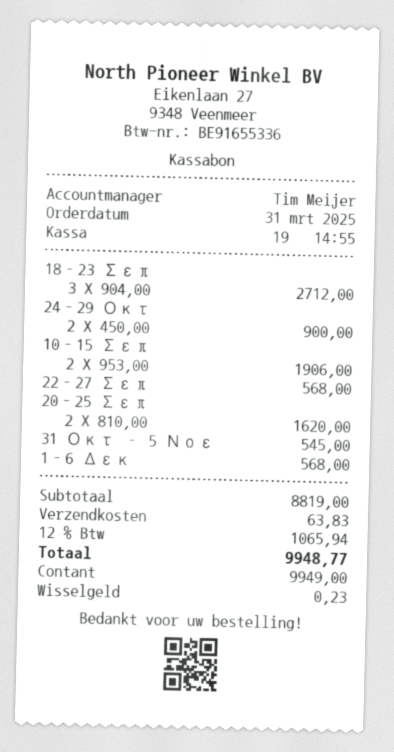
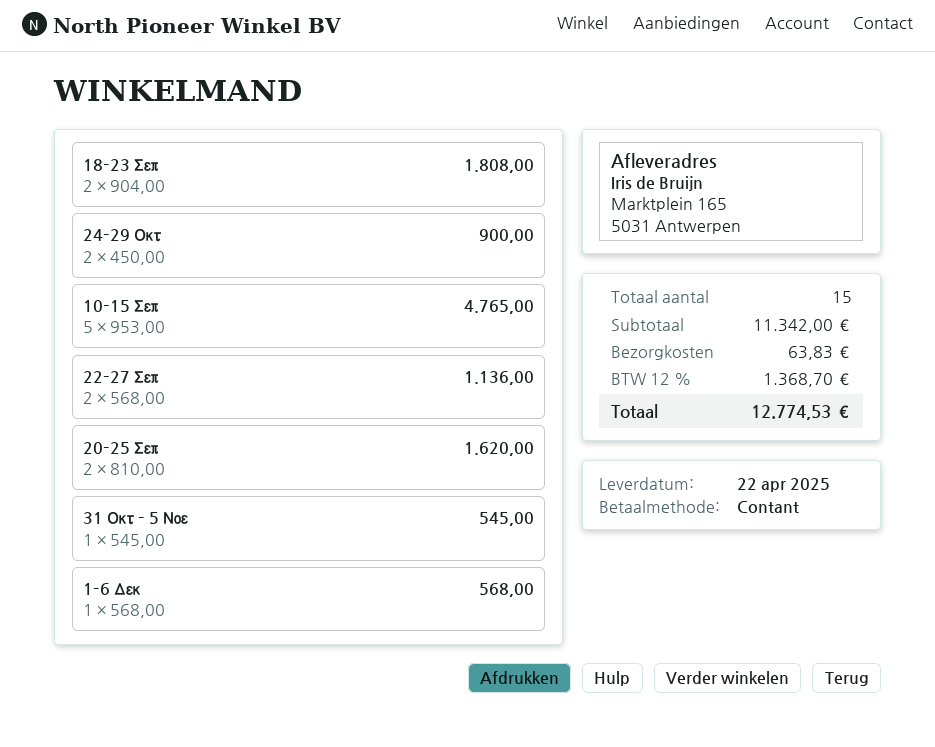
18–23 Σεπ: 3 x 904.00 = 2712.00 -> 2 x 904.00 = 1808.00
10–15 Σεπ: 2 x 953.00 = 1906.00 -> 5 x 953.00 = 4765.00
22–27 Σεπ: 1 x 568.00 = 568.00 -> 2 x 568.00 = 1136.00
subtotal: 8819.00 -> 11342.00
tax: 12% = 1065.94 -> 12% = 1368.70
total: 9948.77 -> 12774.53

